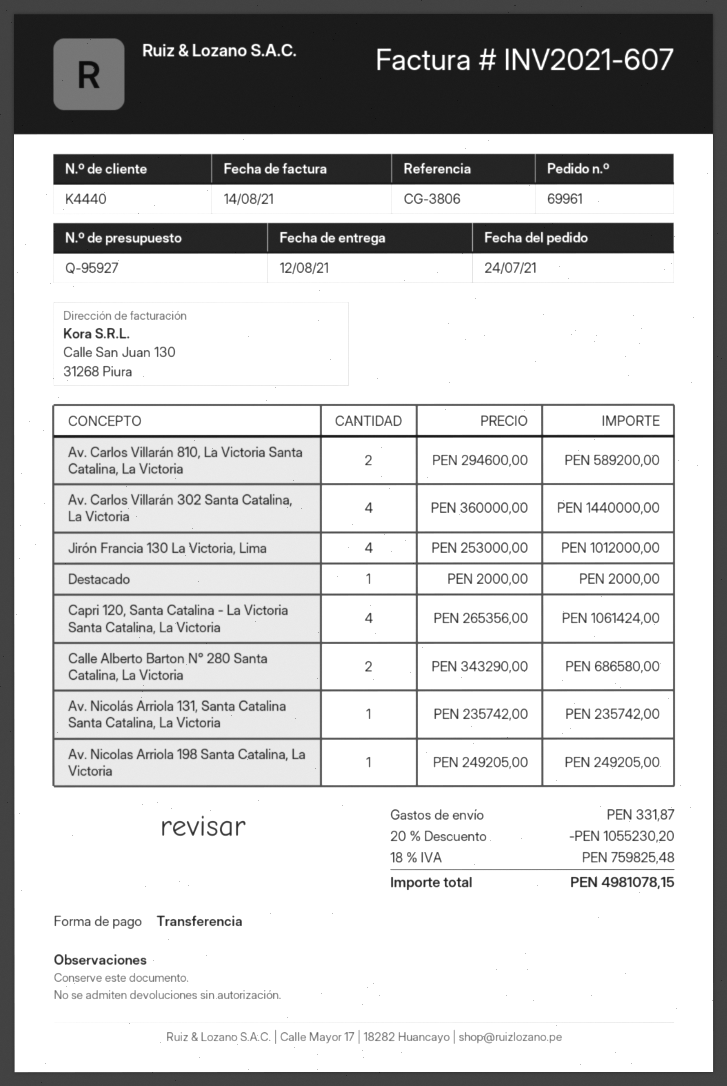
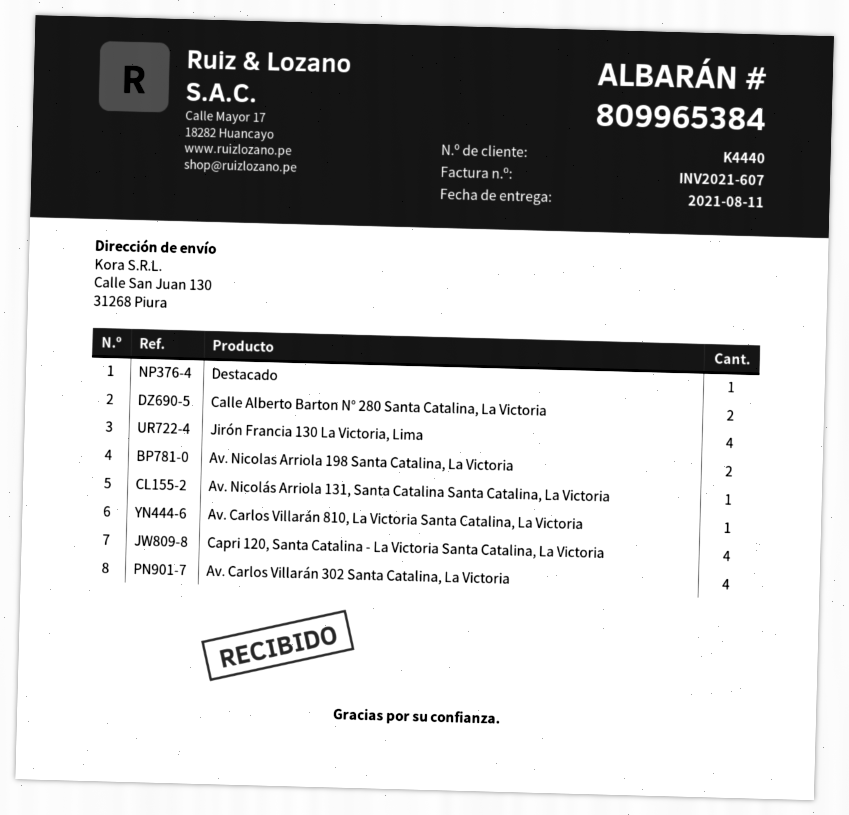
delivery date: 2021-08-12 -> 2021-08-11
Av. Carlos Villarán 810, La Victoria Santa Catalina, La Victoria: 2 -> 1
Av. Nicolas Arriola 198 Santa Catalina, La Victoria: 1 -> 2

